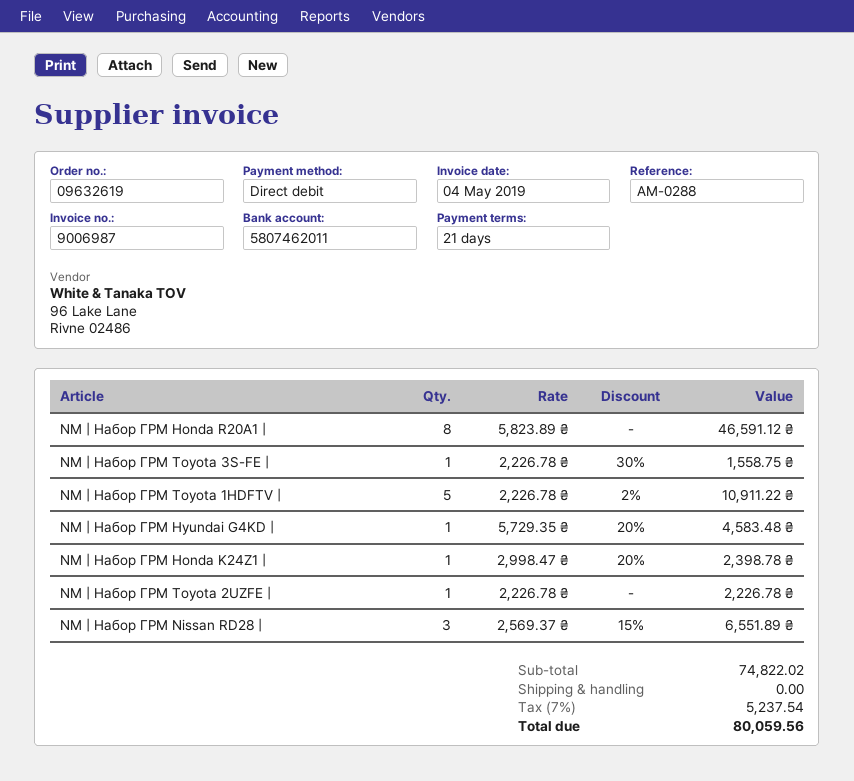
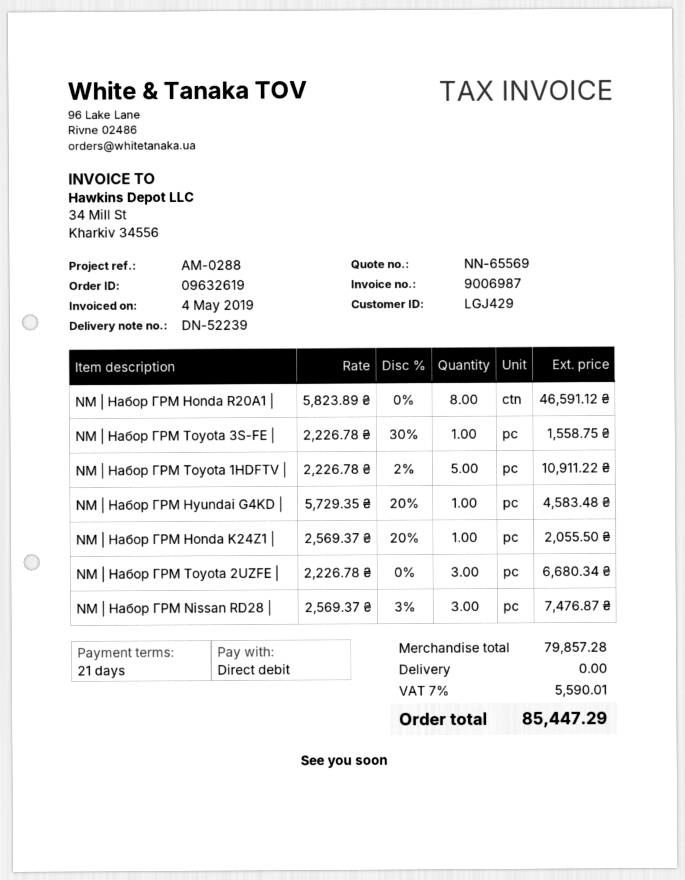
NM | Набор ГРМ Honda K24Z1 |: 1 x 2998.47 - 20% = 2398.78 -> 1 x 2569.37 - 20% = 2055.50
NM | Набор ГРМ Toyota 2UZFE |: 1 x 2226.78 = 2226.78 -> 3 x 2226.78 = 6680.34
NM | Набор ГРМ Nissan RD28 |: 3 x 2569.37 - 15% = 6551.89 -> 3 x 2569.37 - 3% = 7476.87
subtotal: 74822.02 -> 79857.28
tax: 7% = 5237.54 -> 7% = 5590.01
total: 80059.56 -> 85447.29

